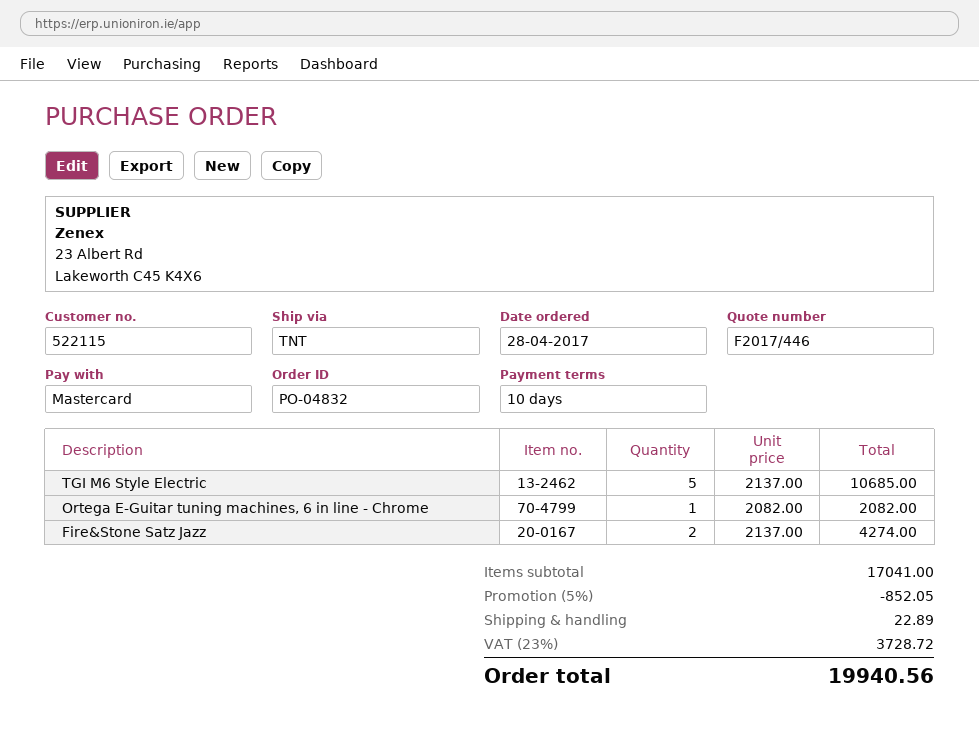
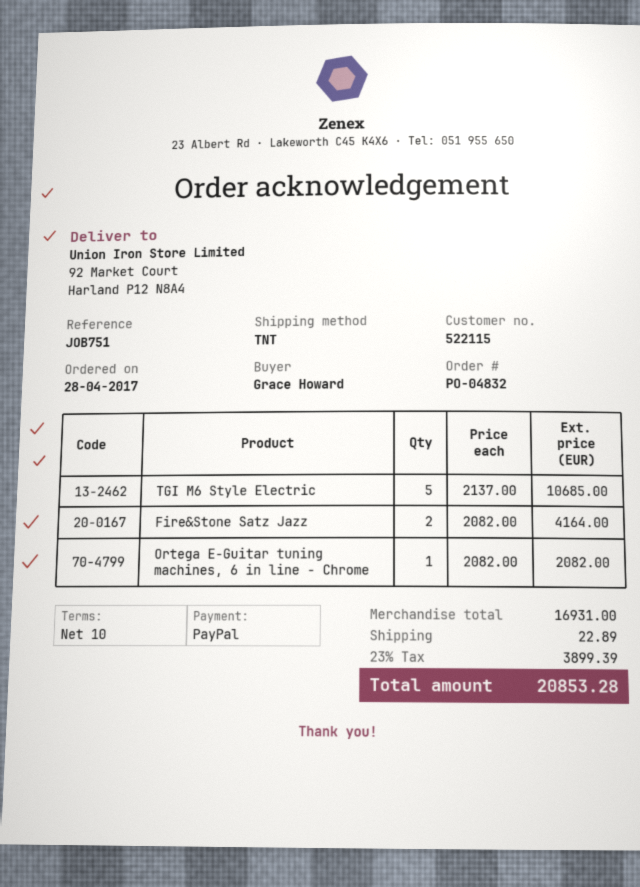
payment method: Mastercard -> PayPal
Fire&Stone Satz Jazz: 2 x 2137.00 = 4274.00 -> 2 x 2082.00 = 4164.00
subtotal: 17041.00 -> 16931.00
discount: 5% = 852.05 -> none
tax: 23% = 3728.72 -> 23% = 3899.39
total: 19940.56 -> 20853.28

